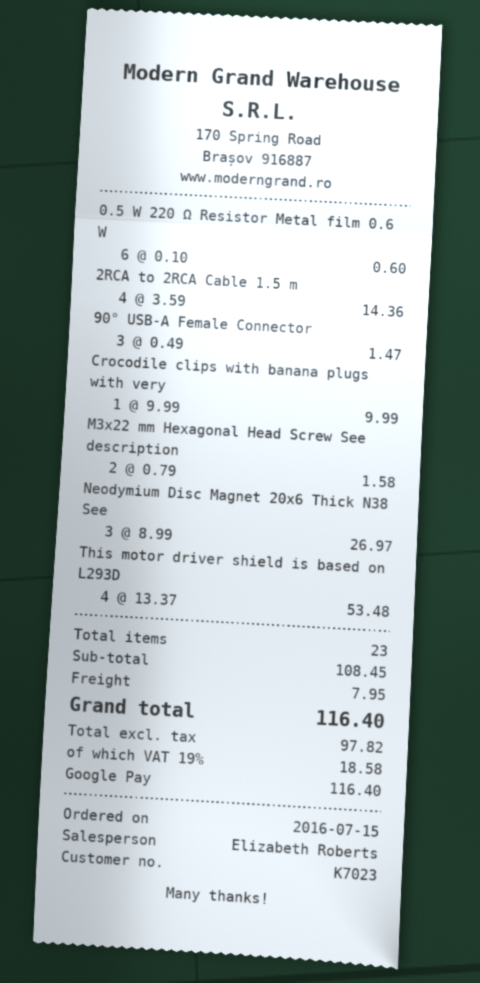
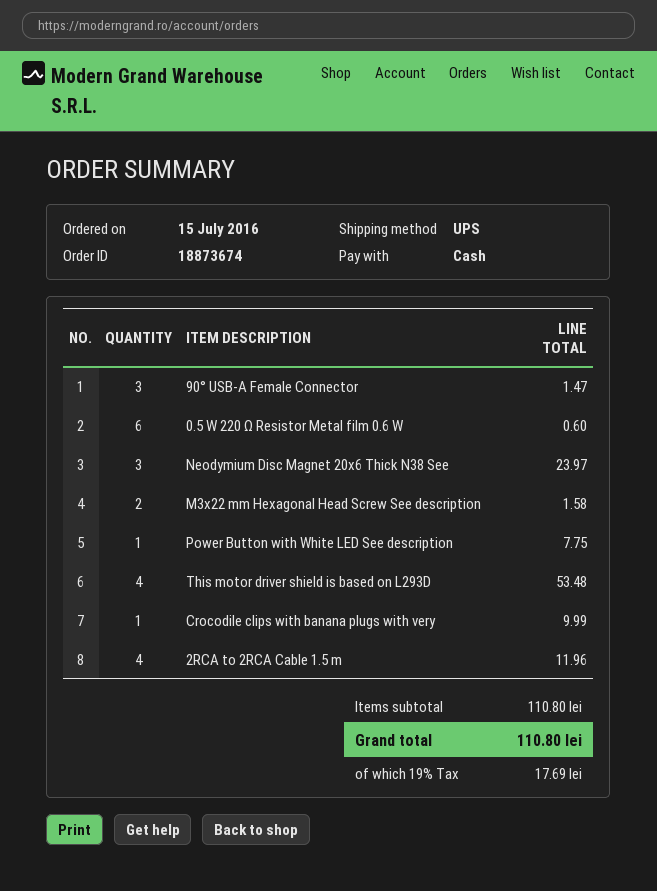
payment method: Google Pay -> cash
2RCA to 2RCA Cable 1.5 m: 4 for 14.36 -> 4 for 11.96
Neodymium Disc Magnet 20x6 Thick N38 See: 3 for 26.97 -> 3 for 23.97
Power Button with White LED See description: none -> 1 for 7.75
subtotal: 108.45 -> 110.80
shipping: 7.95 -> none
tax: 19% = 18.58 -> 19% = 17.69
total: 116.40 -> 110.80

